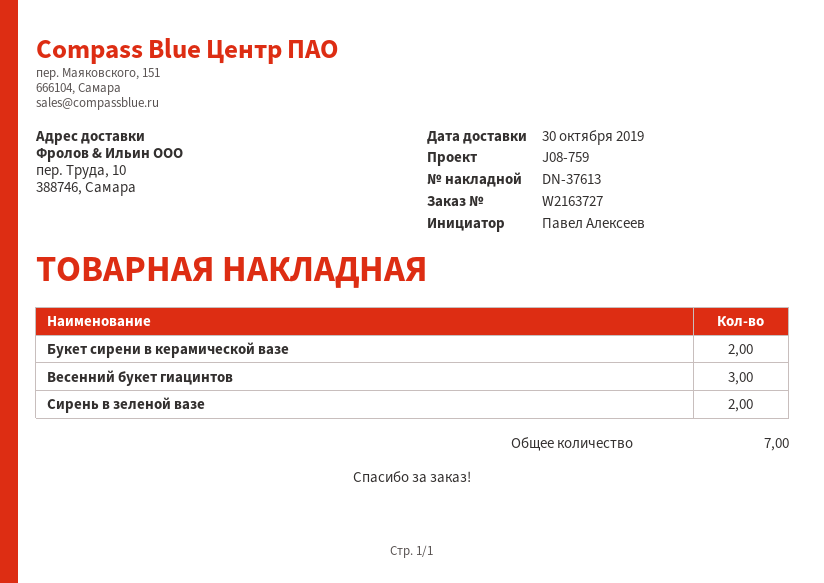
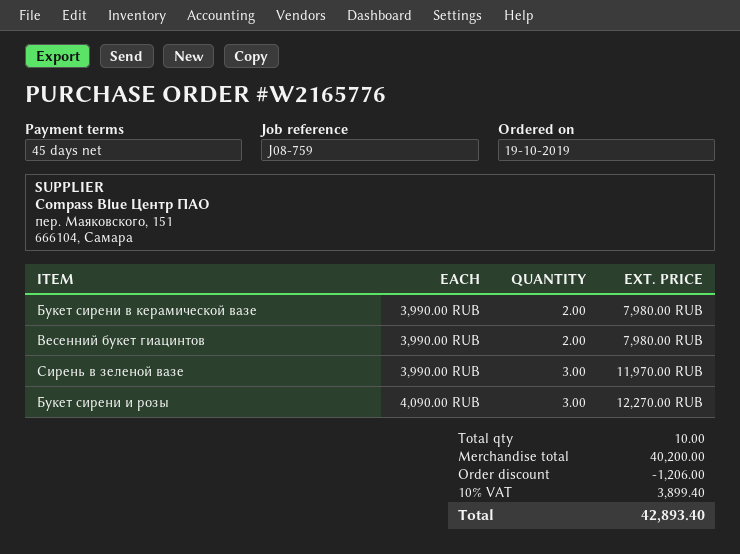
order number: W2163727 -> W2165776
Весенний букет гиацинтов: 3 -> 2
Сирень в зеленой вазе: 2 -> 3
Букет сирени и розы: none -> 3
total quantity: 7 -> 10

